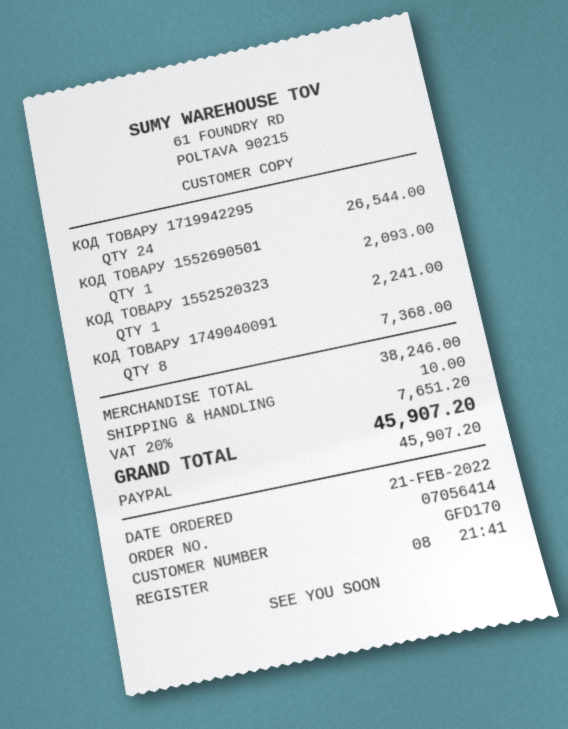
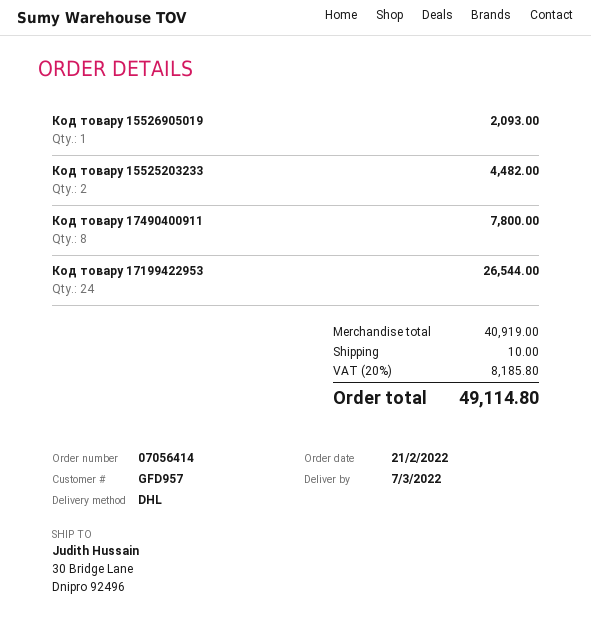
customer number: GFD170 -> GFD957
КОД ТОВАРУ 1552520323: 1 for 2241.00 -> 2 for 4482.00
КОД ТОВАРУ 1749040091: 8 for 7368.00 -> 8 for 7800.00
subtotal: 38246.00 -> 40919.00
tax: 20% = 7651.20 -> 20% = 8185.80
total: 45907.20 -> 49114.80

